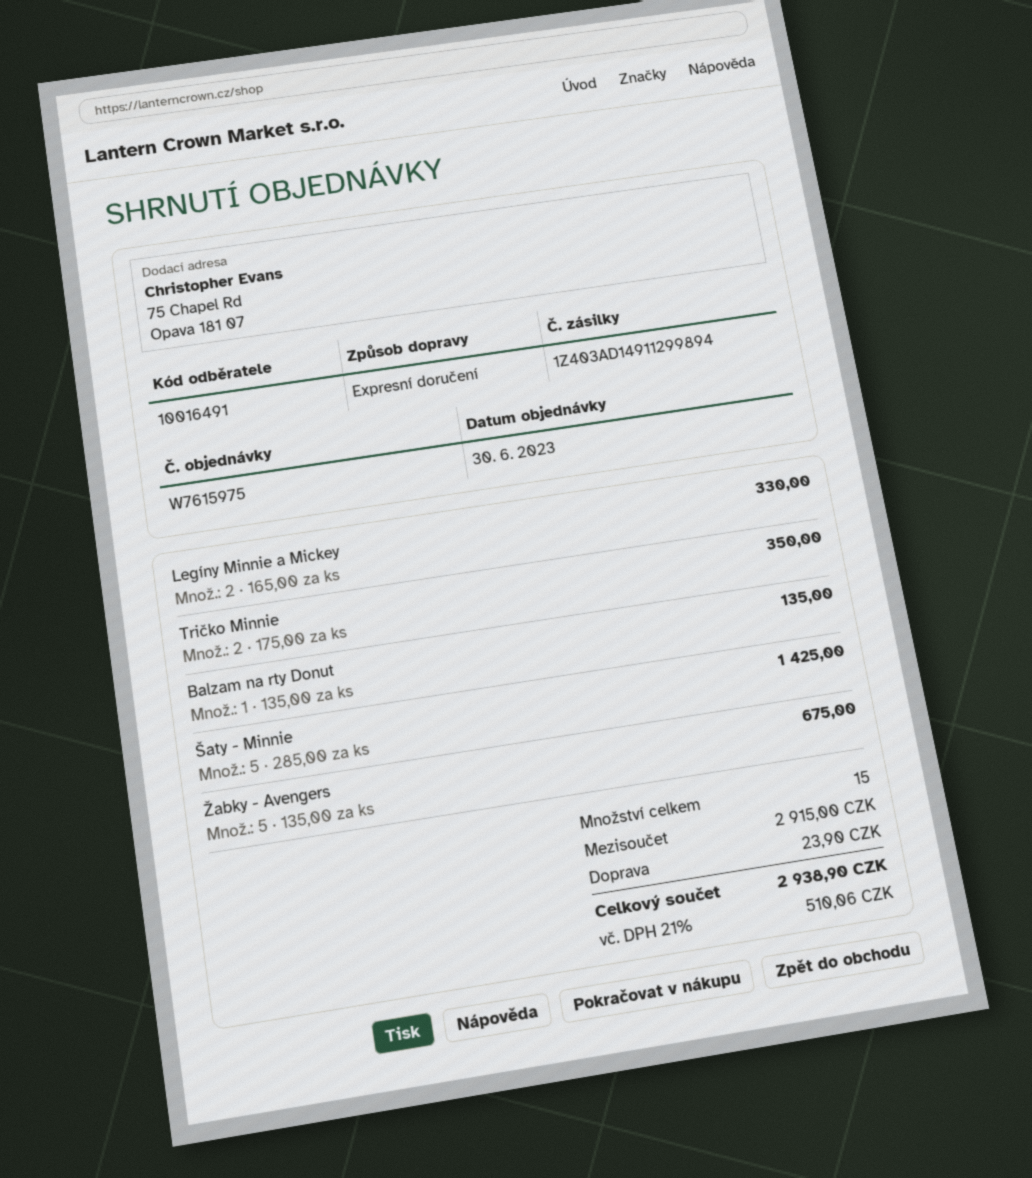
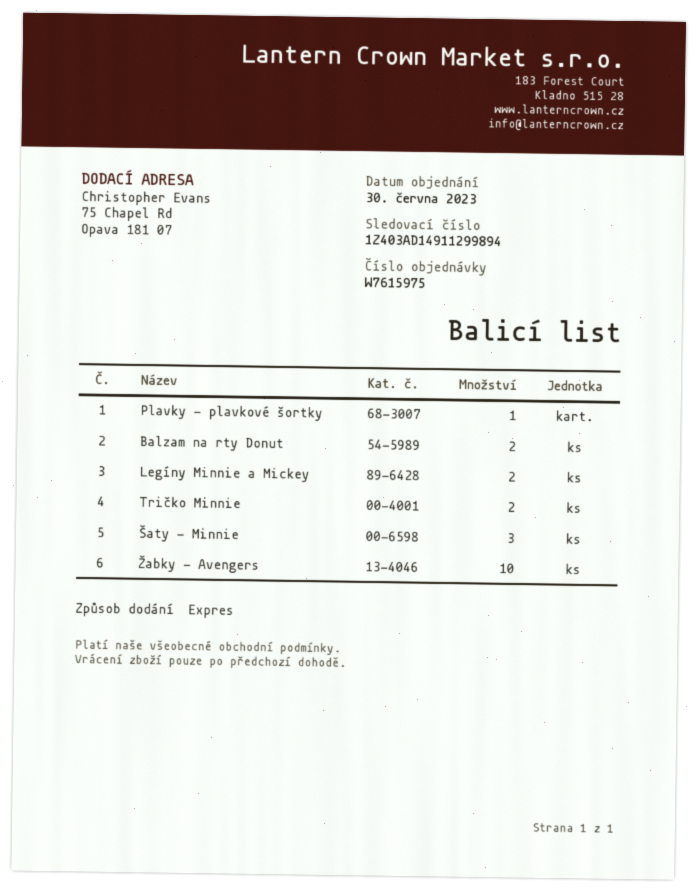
Balzam na rty Donut: 1 -> 2
Šaty - Minnie: 5 -> 3
Žabky - Avengers: 5 -> 10
Plavky - plavkové šortky: none -> 1

